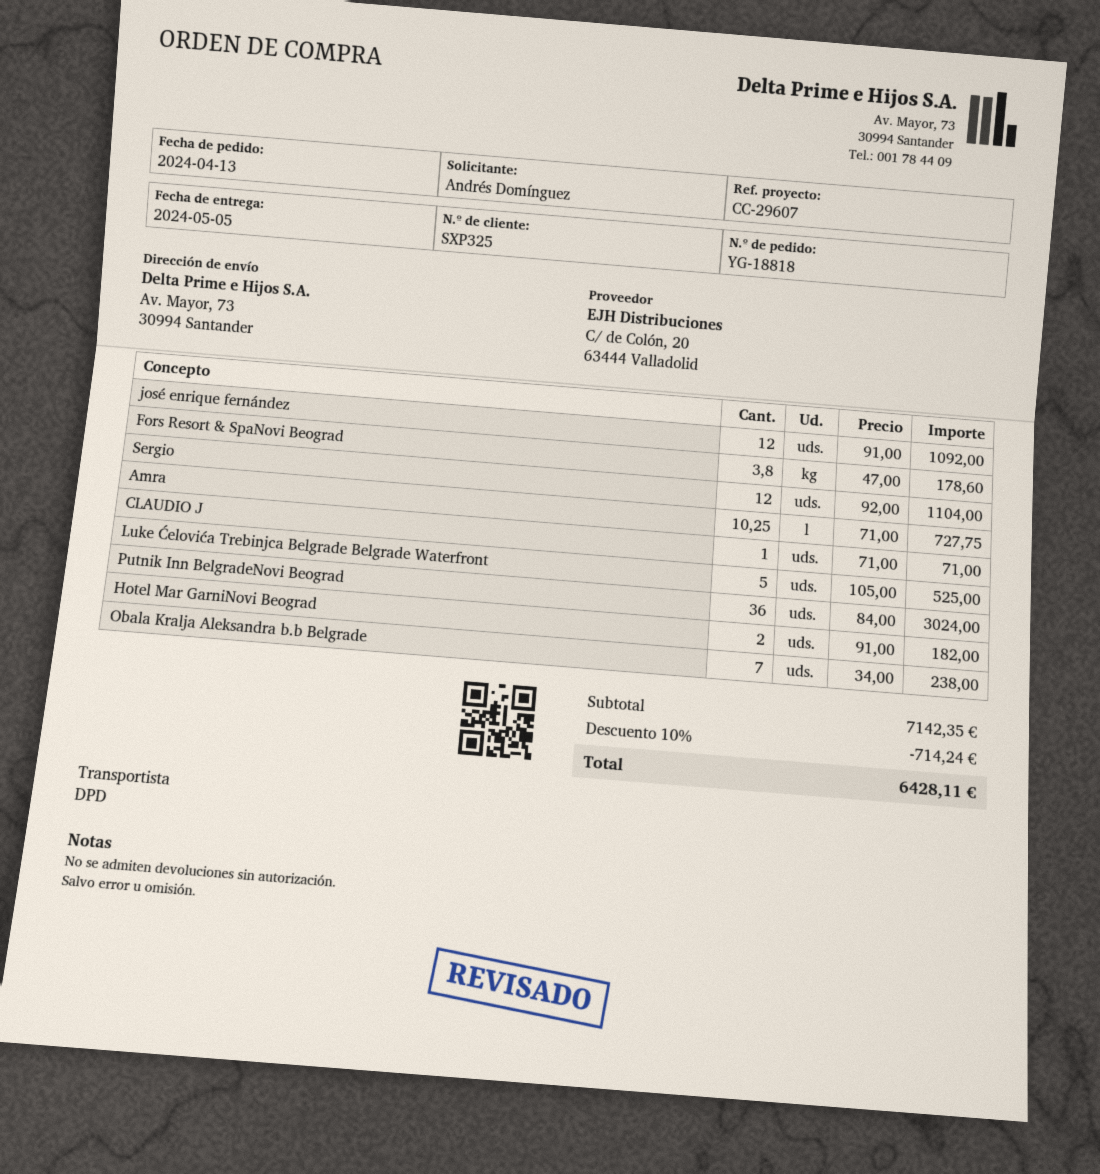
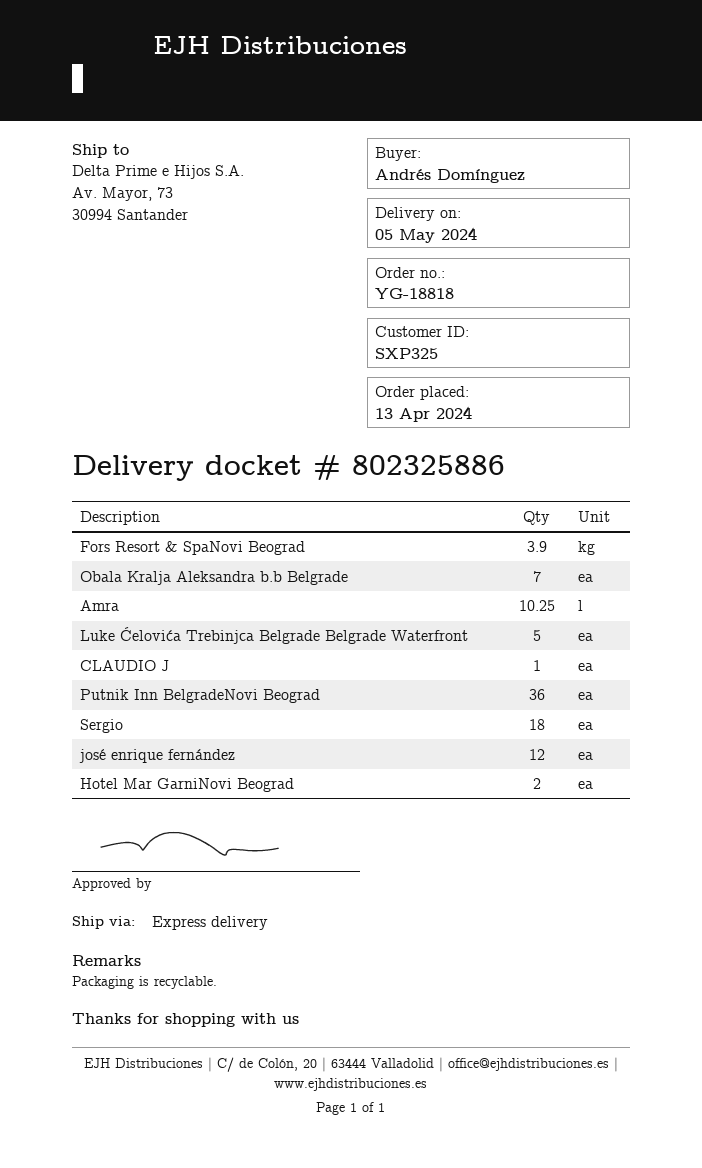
shipping method: DPD -> express
Fors Resort & SpaNovi Beograd: 3.8 -> 3.9
Sergio: 12 -> 18

